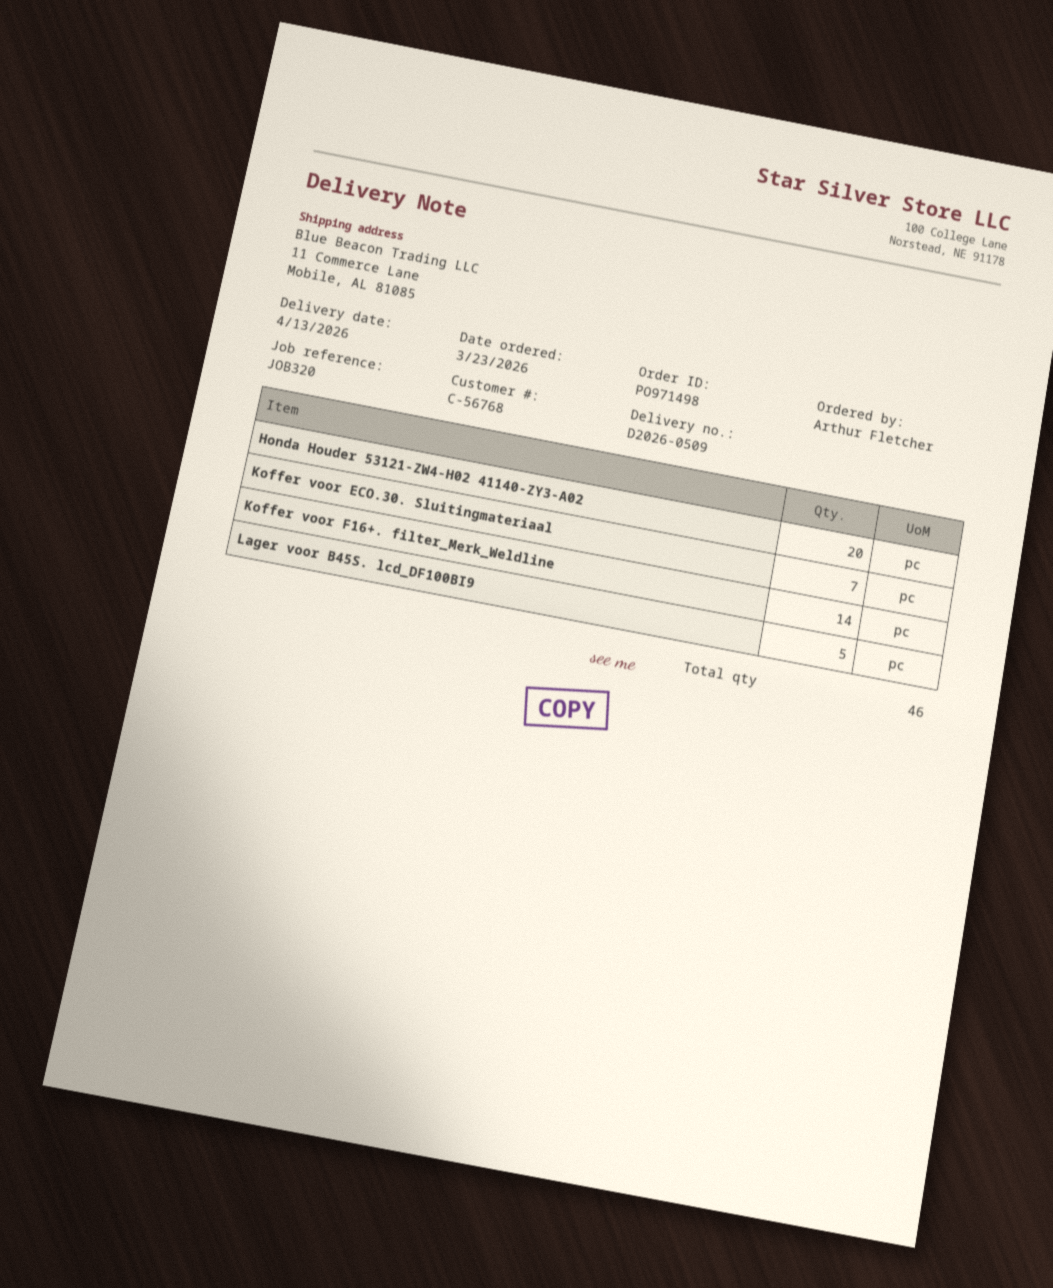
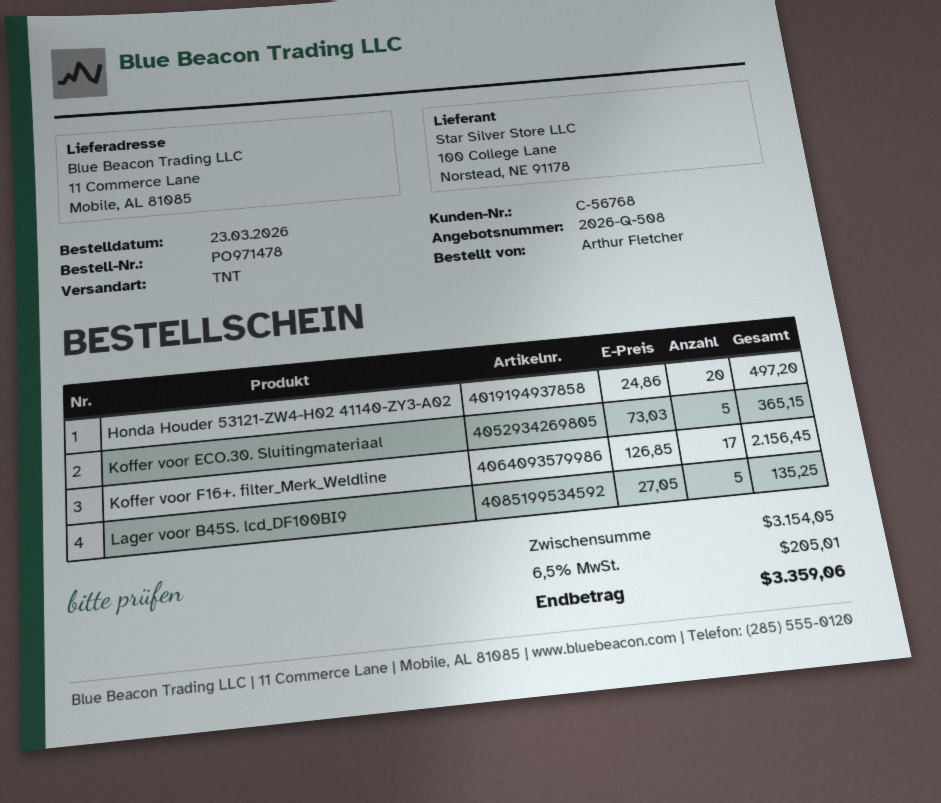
order number: PO971498 -> PO971478
Koffer voor ECO.30. Sluitingmateriaal: 7 -> 5
Koffer voor F16+. filter_Merk_Weldline: 14 -> 17

